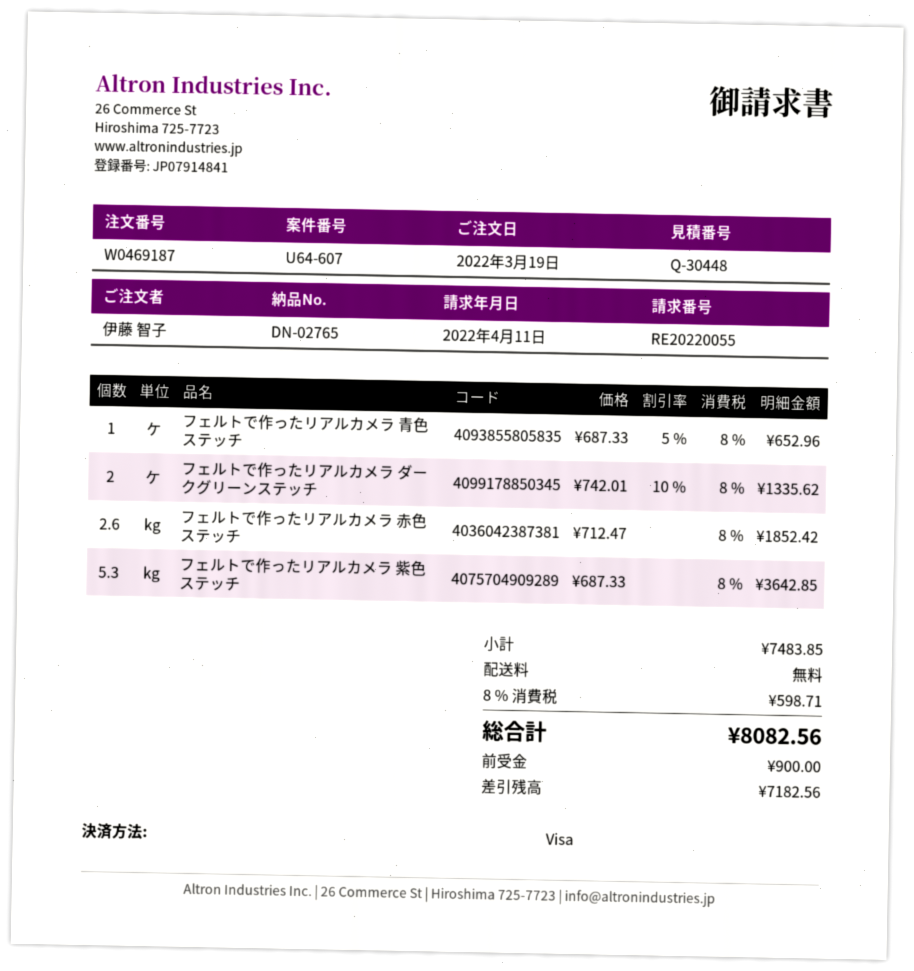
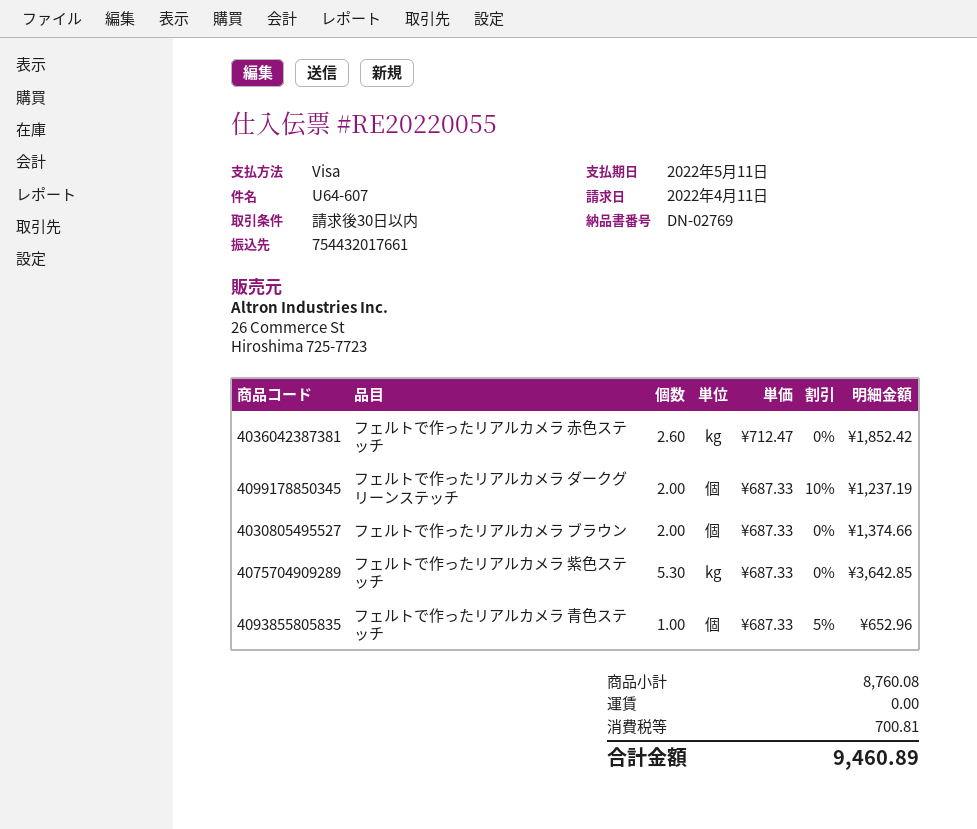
delivery note number: DN-02765 -> DN-02769
フェルトで作ったリアルカメラ ダークグリーンステッチ: 2 x 742.01 - 10% = 1335.62 -> 2 x 687.33 - 10% = 1237.19
フェルトで作ったリアルカメラ ブラウン: none -> 2 x 687.33 = 1374.66
subtotal: 7483.85 -> 8760.08
tax: 598.71 -> 700.81
total: 8082.56 -> 9460.89

